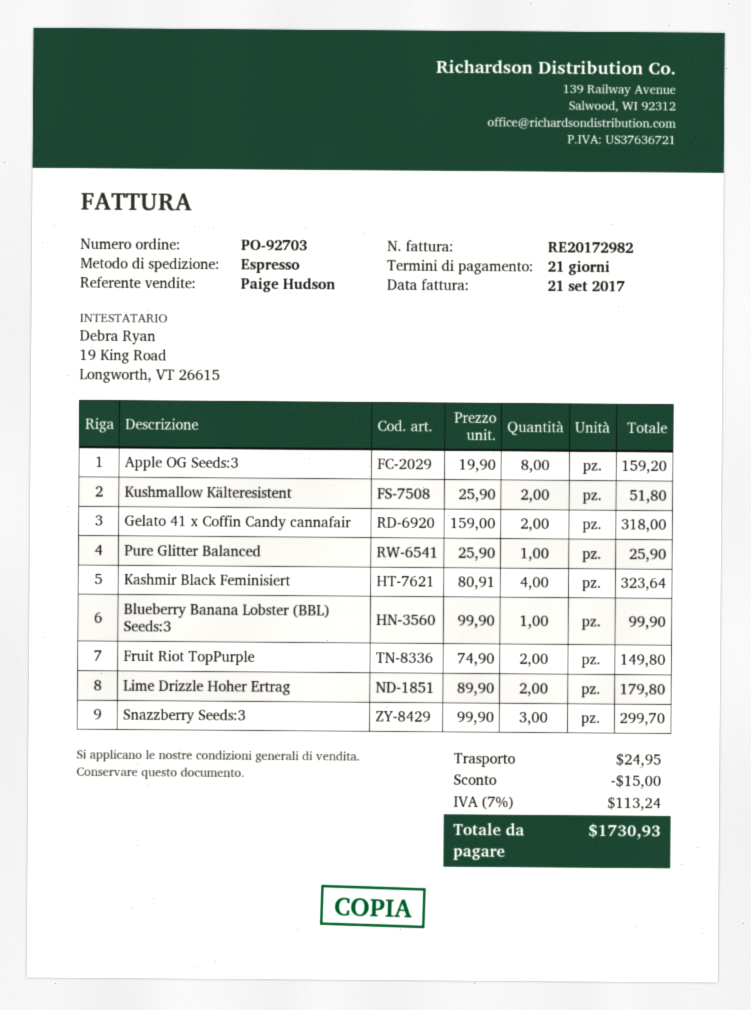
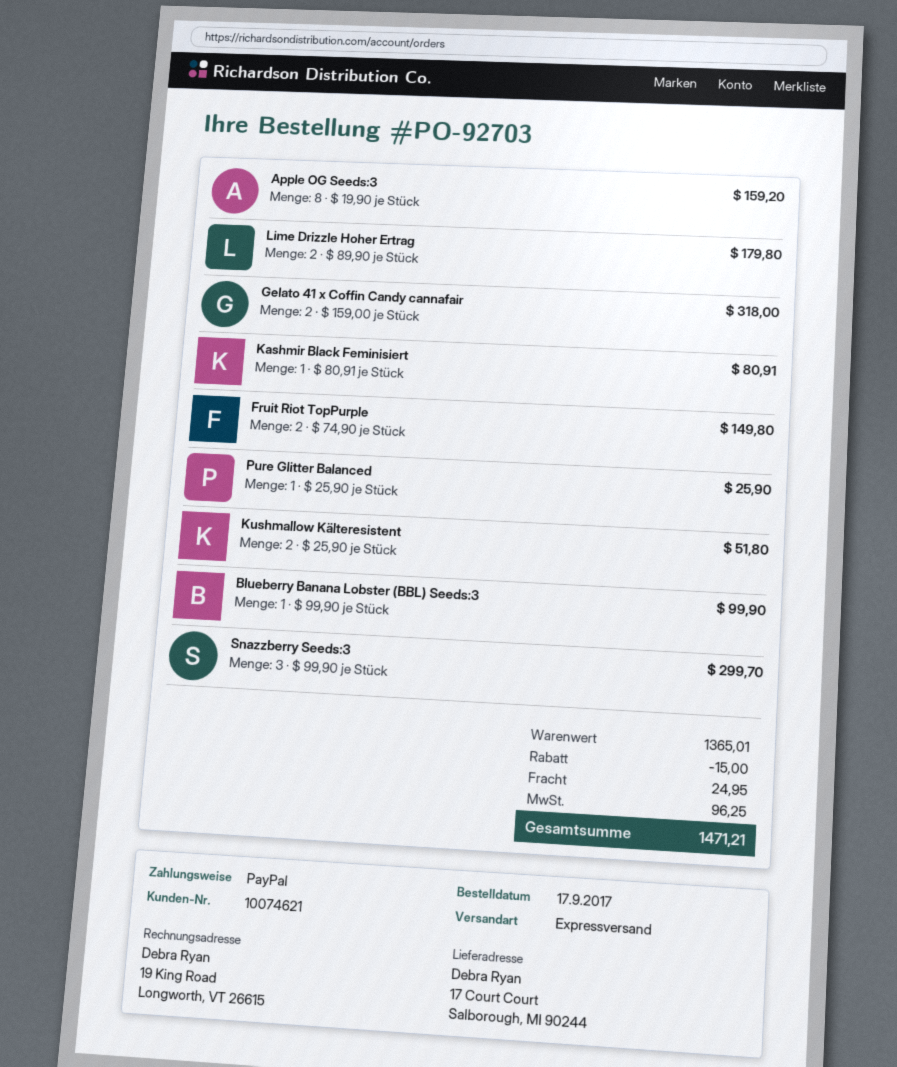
Kashmir Black Feminisiert: 4 x 80.91 = 323.64 -> 1 x 80.91 = 80.91
tax: 113.24 -> 96.25
total: 1730.93 -> 1471.21

